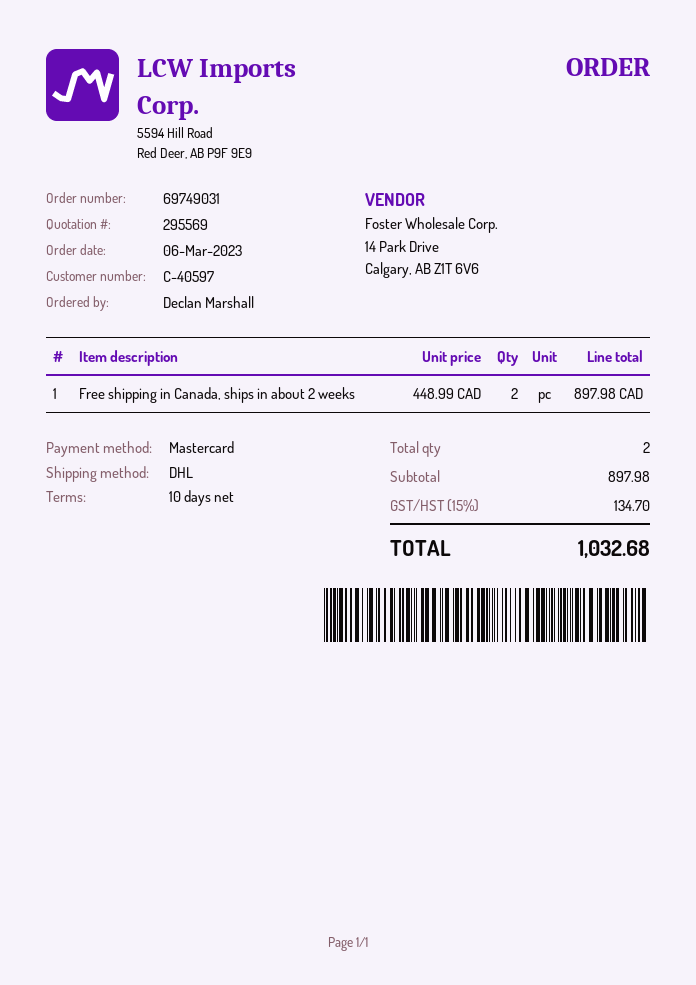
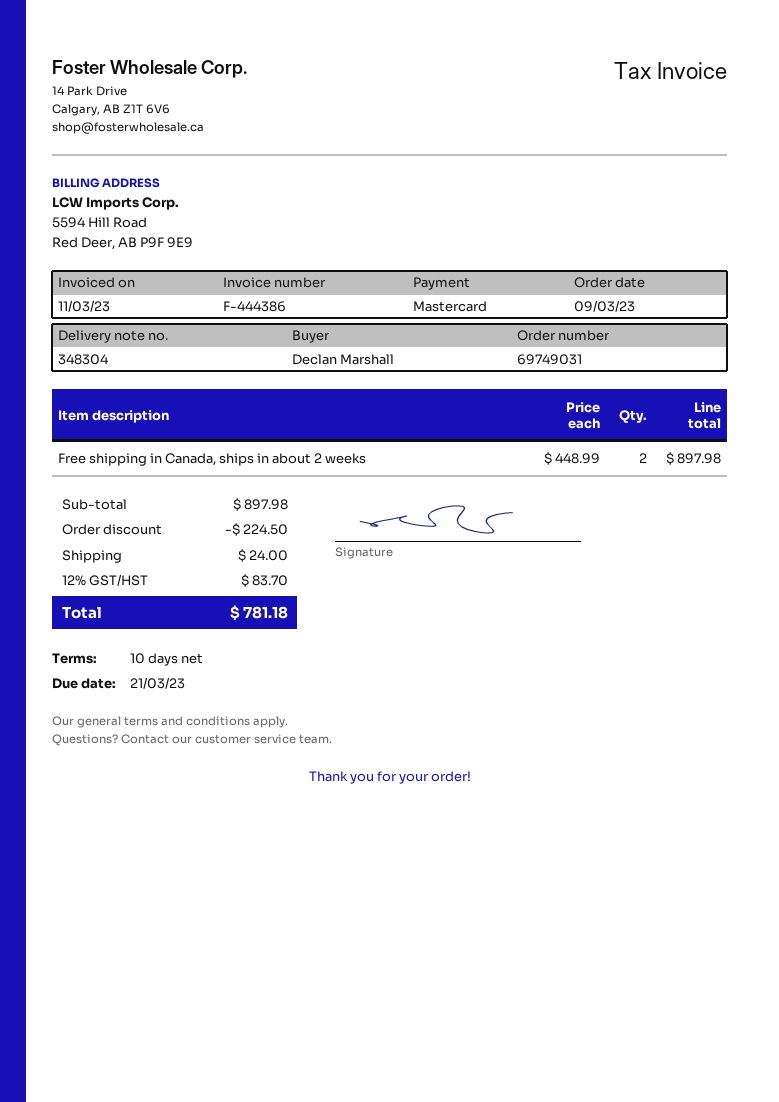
order date: 2023-03-06 -> 2023-03-09
discount: none -> 224.50
shipping: none -> 24.00
tax: 15% = 134.70 -> 12% = 83.70
total: 1032.68 -> 781.18

